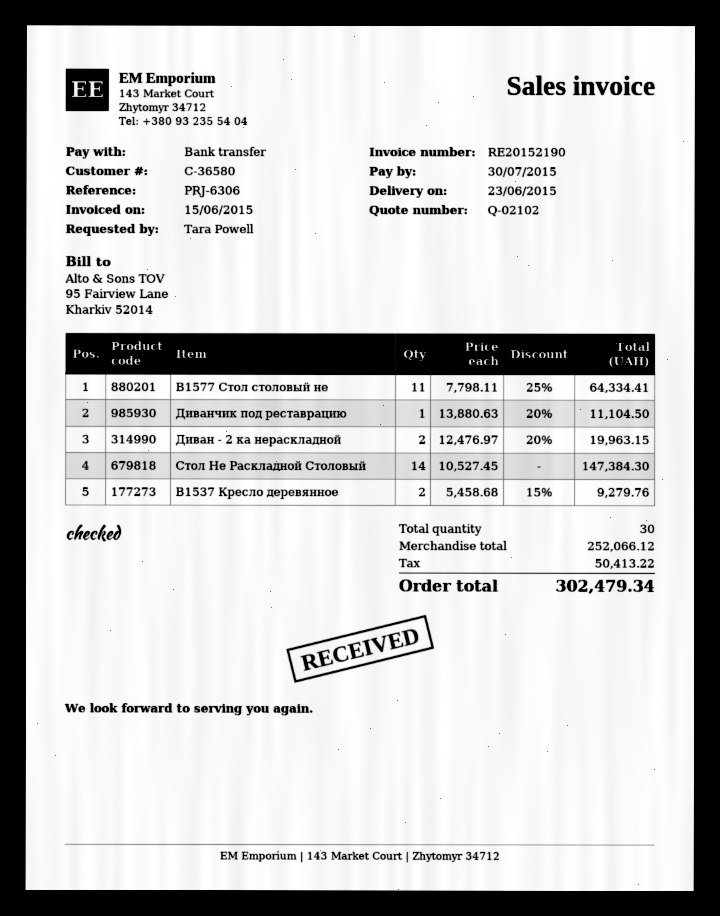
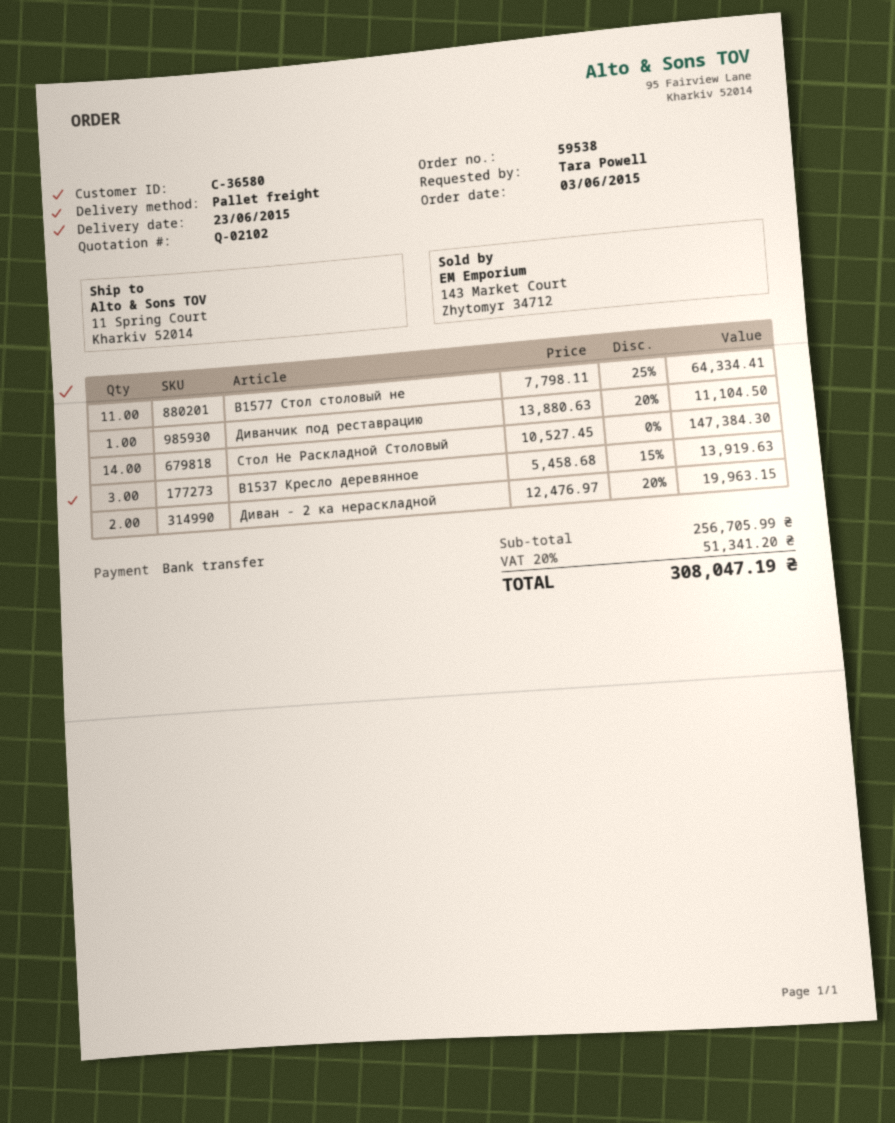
В1537 Кресло деревянное: 2 x 5458.68 - 15% = 9279.76 -> 3 x 5458.68 - 15% = 13919.63
subtotal: 252066.12 -> 256705.99
tax: 50413.22 -> 51341.20
total: 302479.34 -> 308047.19

